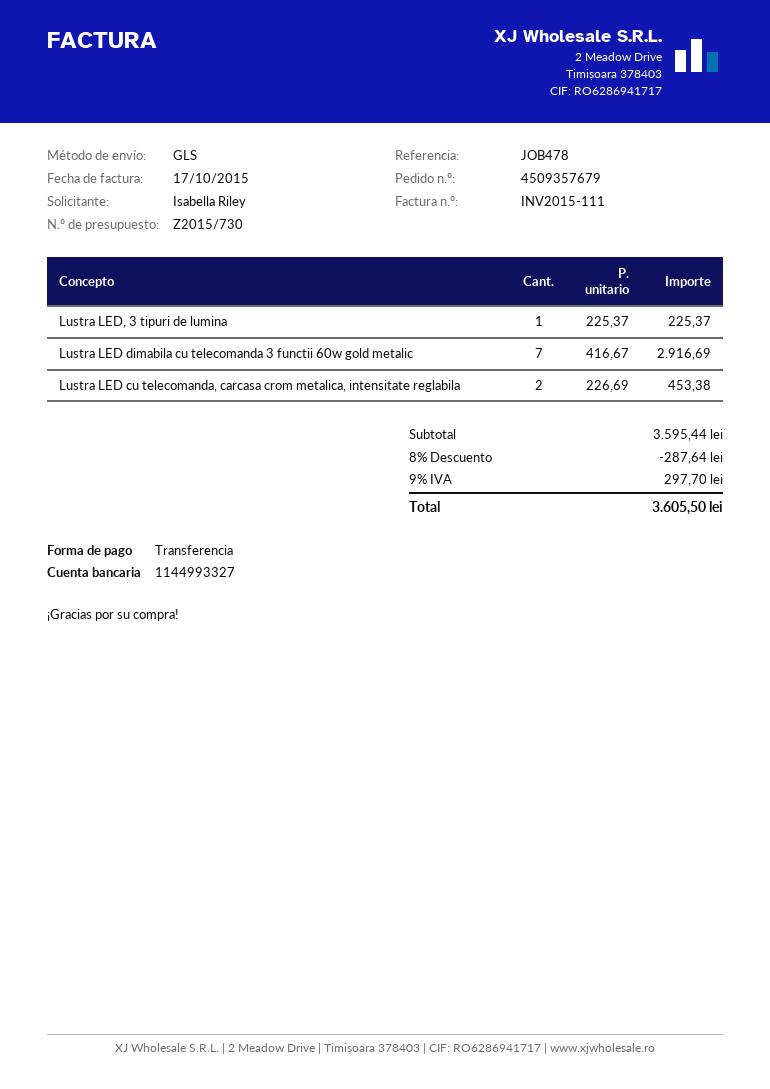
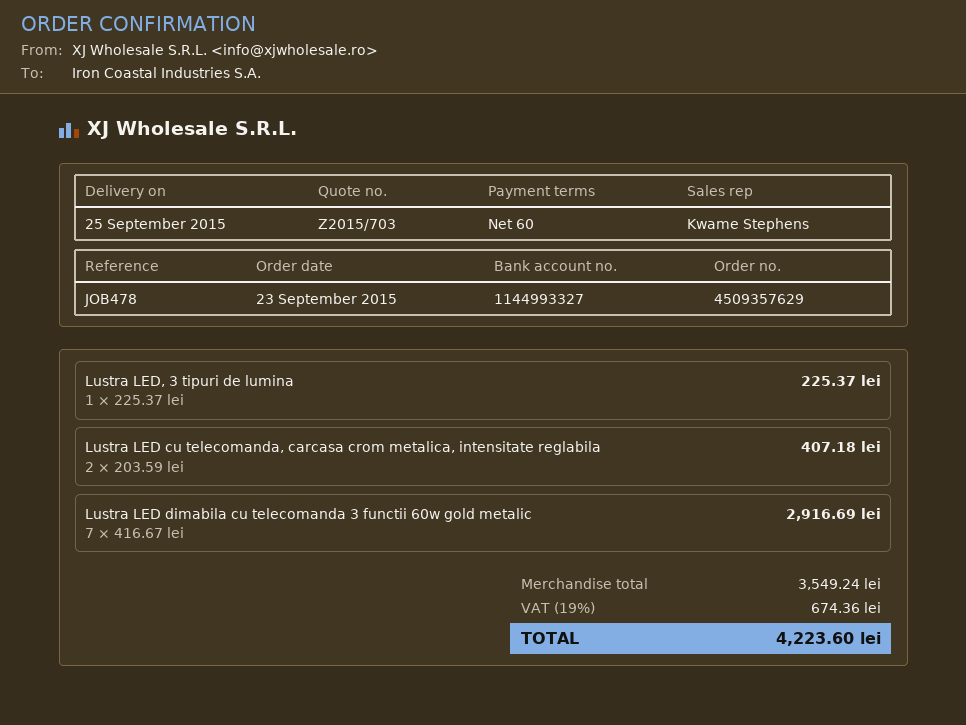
quote number: Z2015/730 -> Z2015/703
order number: 4509357679 -> 4509357629
Lustra LED cu telecomanda, carcasa crom metalica, intensitate reglabila: 2 x 226.69 = 453.38 -> 2 x 203.59 = 407.18
subtotal: 3595.44 -> 3549.24
discount: 8% = 287.64 -> none
tax: 9% = 297.70 -> 19% = 674.36
total: 3605.50 -> 4223.60

